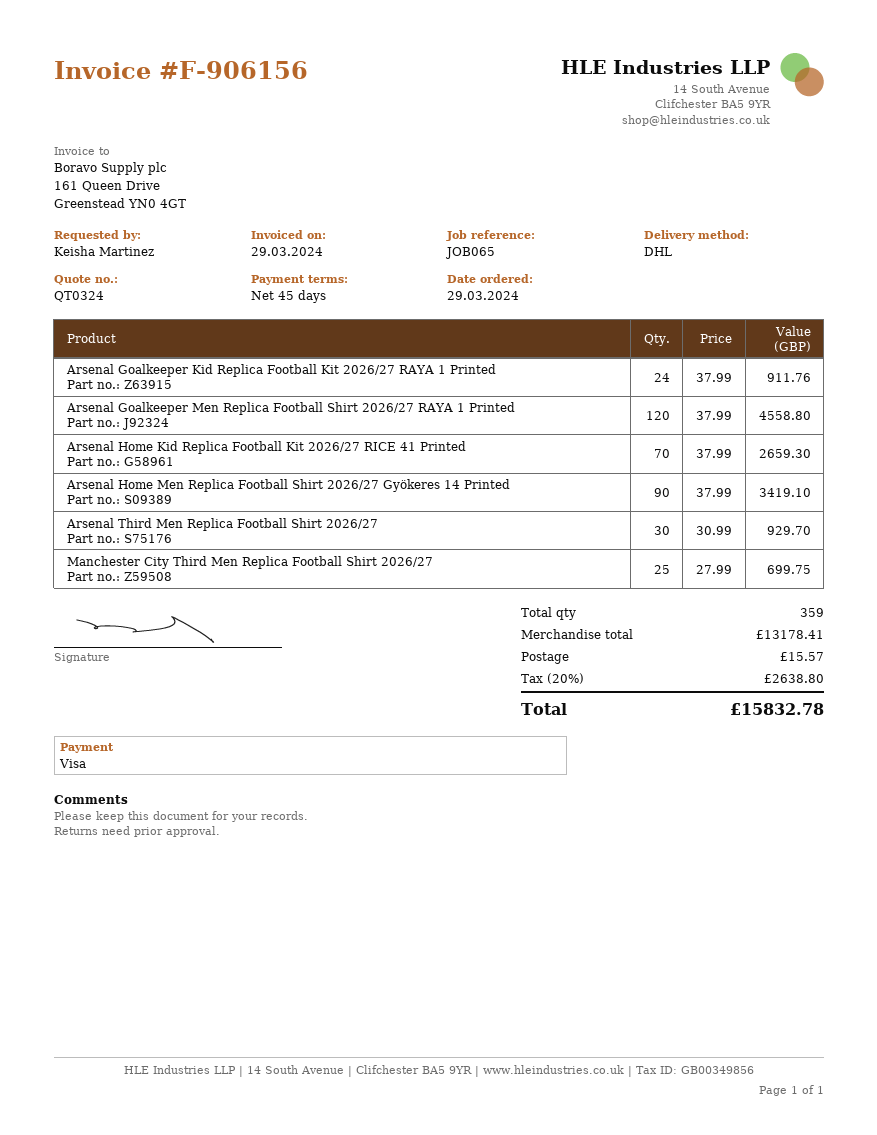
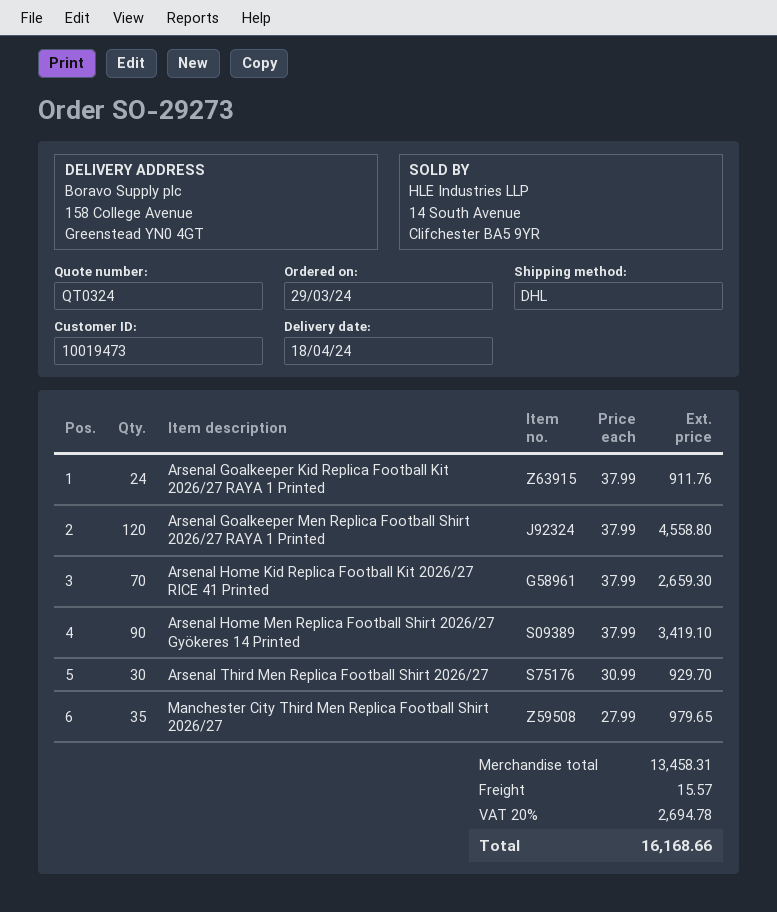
Manchester City Third Men Replica Football Shirt 2026/27: 25 x 27.99 = 699.75 -> 35 x 27.99 = 979.65
subtotal: 13178.41 -> 13458.31
tax: 20% = 2638.80 -> 20% = 2694.78
total: 15832.78 -> 16168.66

